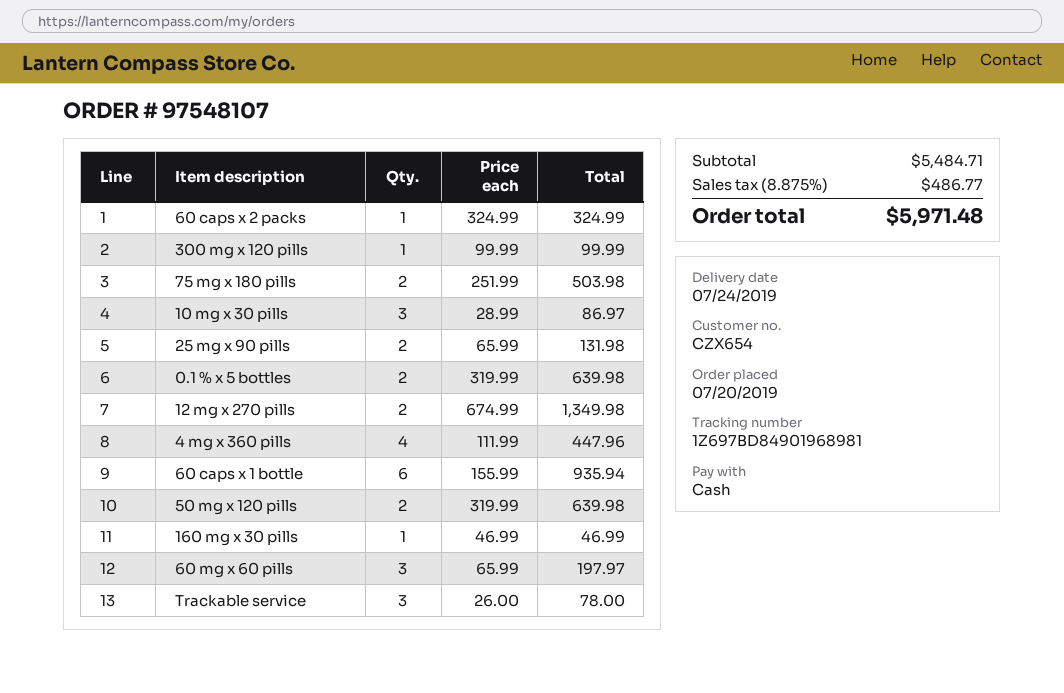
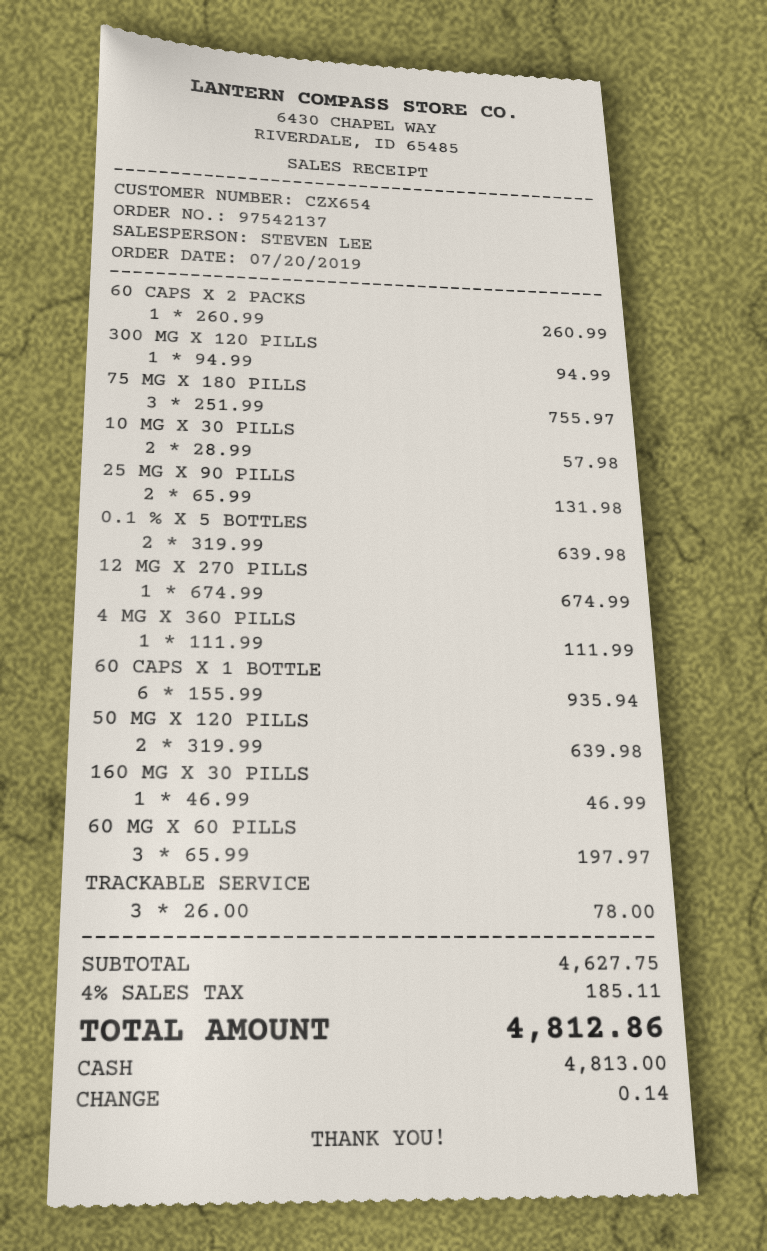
order number: 97548107 -> 97542137
60 caps x 2 packs: 1 x 324.99 = 324.99 -> 1 x 260.99 = 260.99
300 mg x 120 pills: 1 x 99.99 = 99.99 -> 1 x 94.99 = 94.99
75 mg x 180 pills: 2 x 251.99 = 503.98 -> 3 x 251.99 = 755.97
10 mg x 30 pills: 3 x 28.99 = 86.97 -> 2 x 28.99 = 57.98
12 mg x 270 pills: 2 x 674.99 = 1349.98 -> 1 x 674.99 = 674.99
4 mg x 360 pills: 4 x 111.99 = 447.96 -> 1 x 111.99 = 111.99
subtotal: 5484.71 -> 4627.75
tax: 8.875% = 486.77 -> 4% = 185.11
total: 5971.48 -> 4812.86

